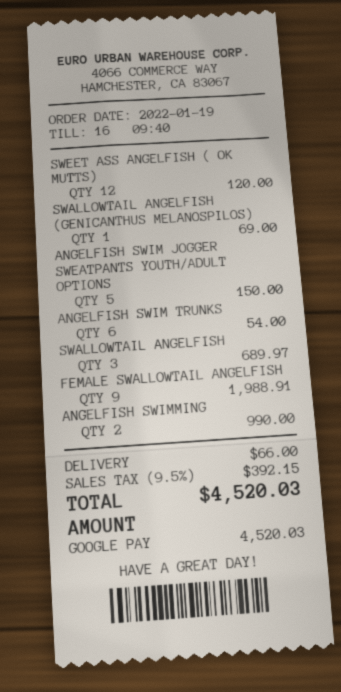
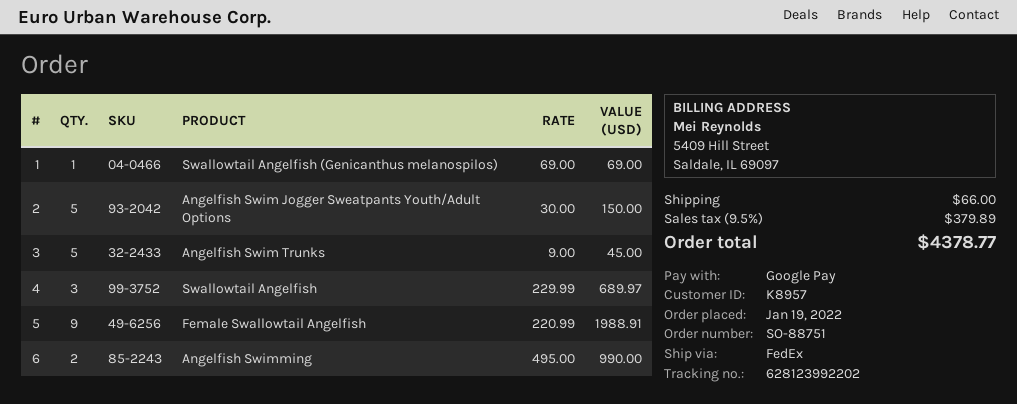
SWEET ASS ANGELFISH ( OK MUTTS): 12 for 120.00 -> none
ANGELFISH SWIM TRUNKS: 6 for 54.00 -> 5 for 45.00
tax: 9.5% = 392.15 -> 9.5% = 379.89
total: 4520.03 -> 4378.77

